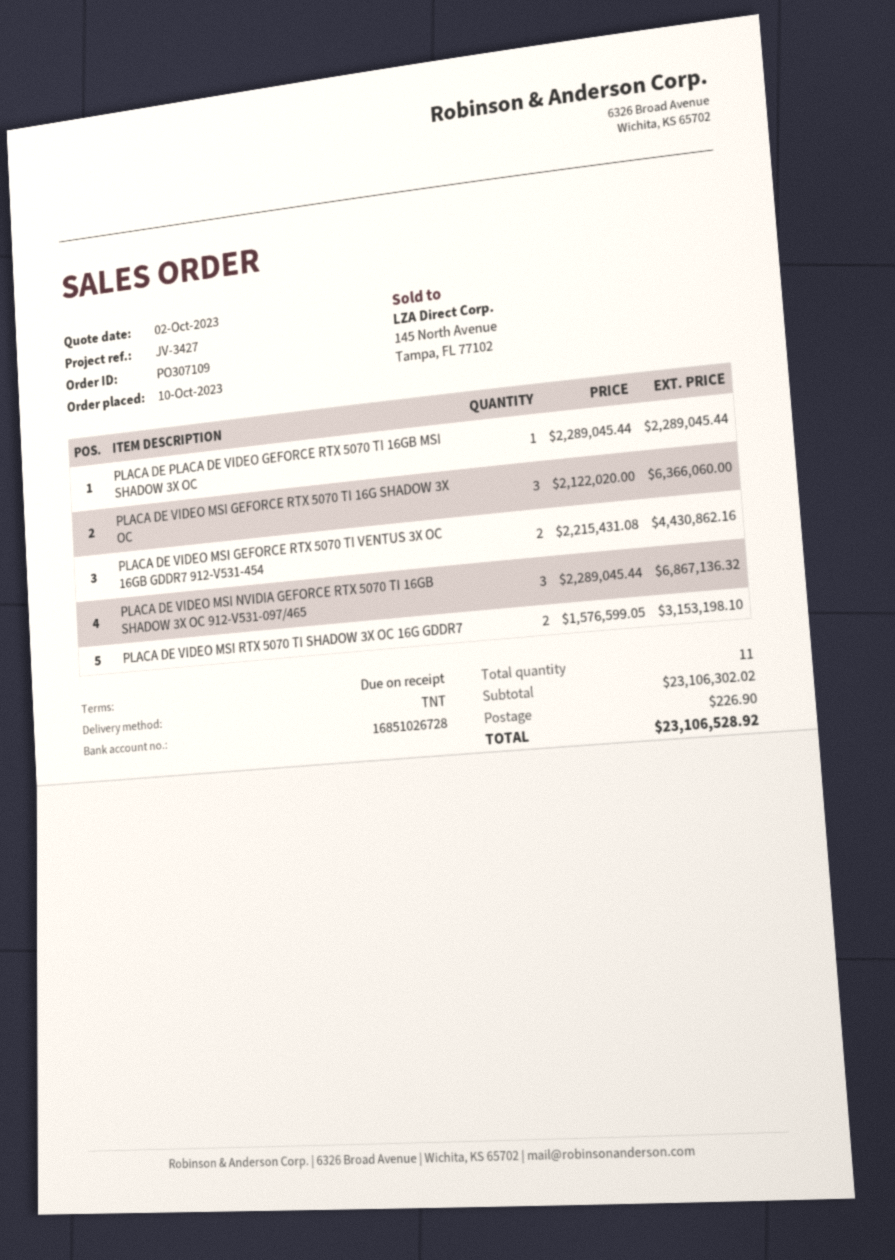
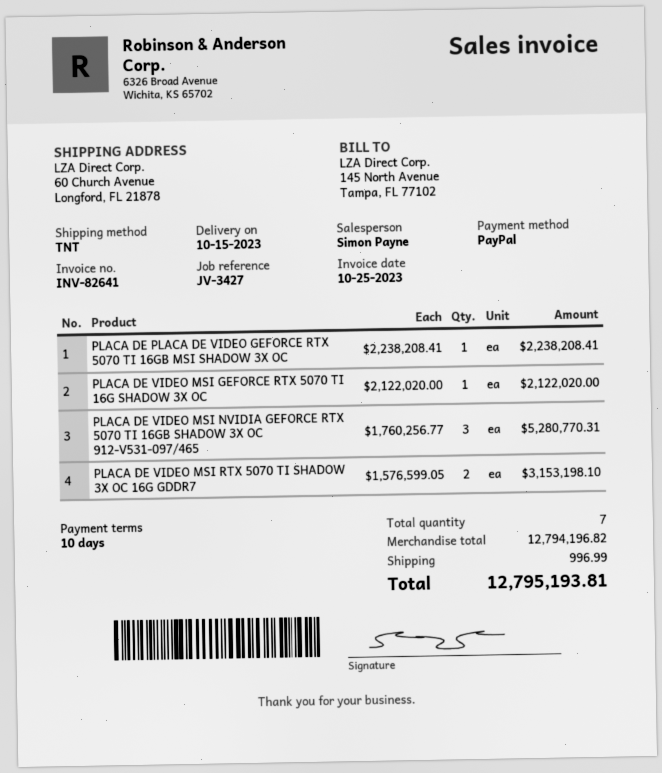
payment terms: on receipt -> 10 days
PLACA DE PLACA DE VIDEO GEFORCE RTX 5070 TI 16GB MSI SHADOW 3X OC: 1 x 2289045.44 = 2289045.44 -> 1 x 2238208.41 = 2238208.41
PLACA DE VIDEO MSI GEFORCE RTX 5070 TI 16G SHADOW 3X OC: 3 x 2122020.00 = 6366060.00 -> 1 x 2122020.00 = 2122020.00
PLACA DE VIDEO MSI GEFORCE RTX 5070 TI VENTUS 3X OC 16GB GDDR7 912-V531-454: 2 x 2215431.08 = 4430862.16 -> none
PLACA DE VIDEO MSI NVIDIA GEFORCE RTX 5070 TI 16GB SHADOW 3X OC 912-V531-097/465: 3 x 2289045.44 = 6867136.32 -> 3 x 1760256.77 = 5280770.31
total quantity: 11 -> 7
subtotal: 23106302.02 -> 12794196.82
shipping: 226.90 -> 996.99
total: 23106528.92 -> 12795193.81

